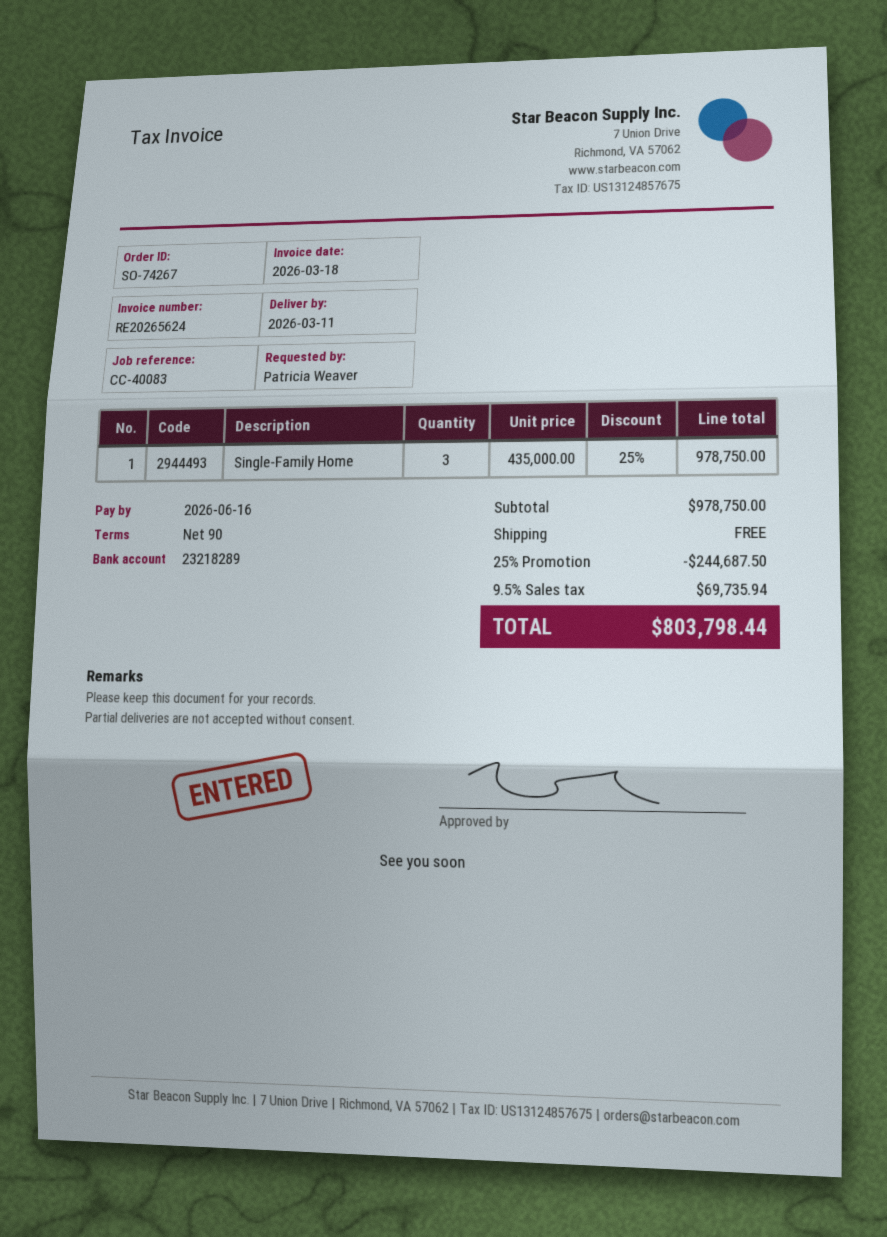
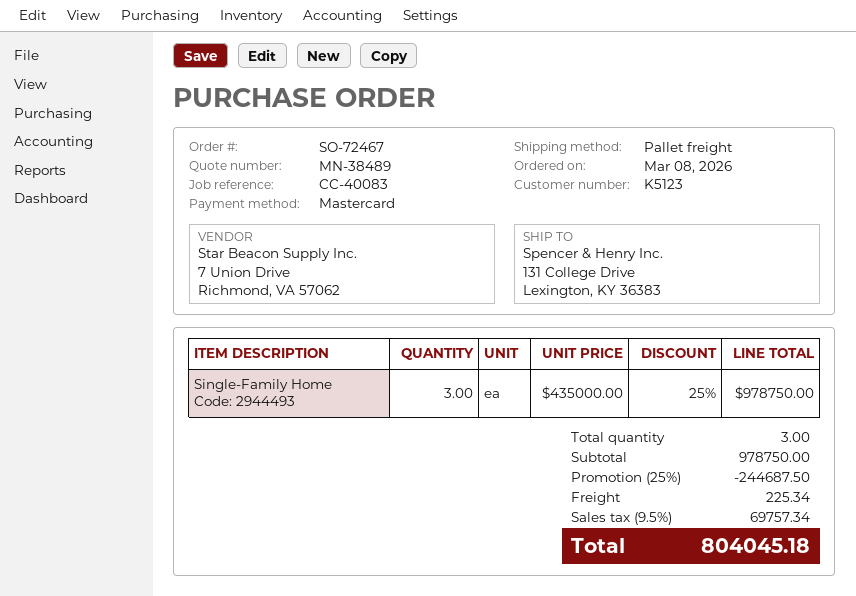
order number: SO-74267 -> SO-72467
shipping: 0.00 -> 225.34
tax: 9.5% = 69735.94 -> 9.5% = 69757.34
total: 803798.44 -> 804045.18

